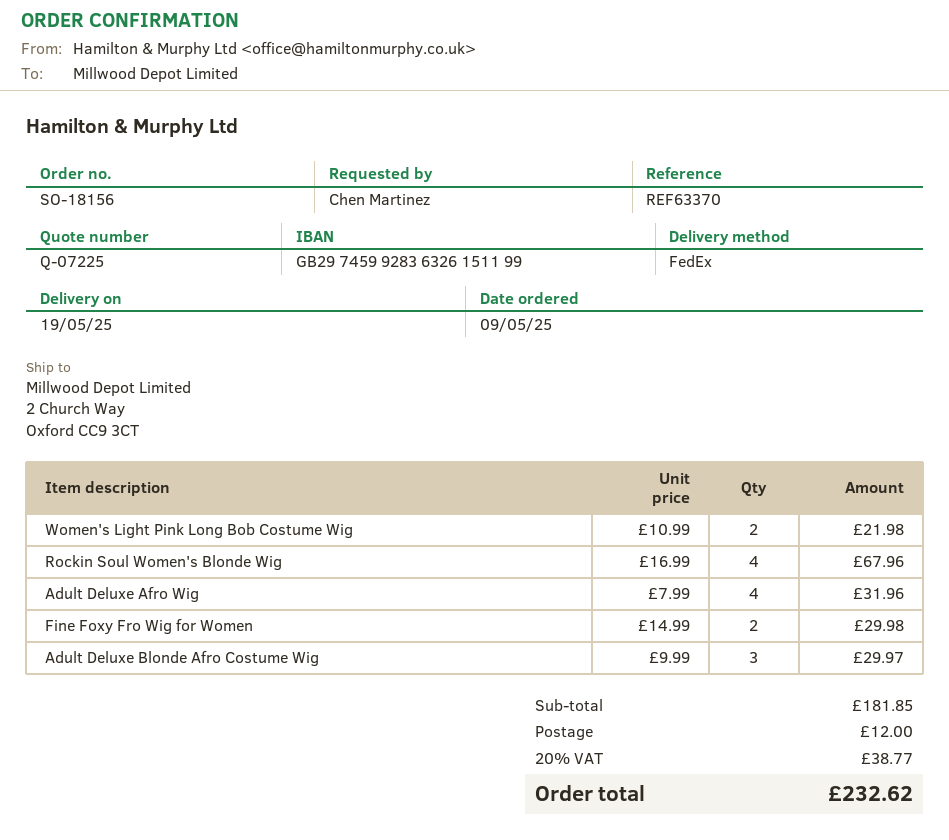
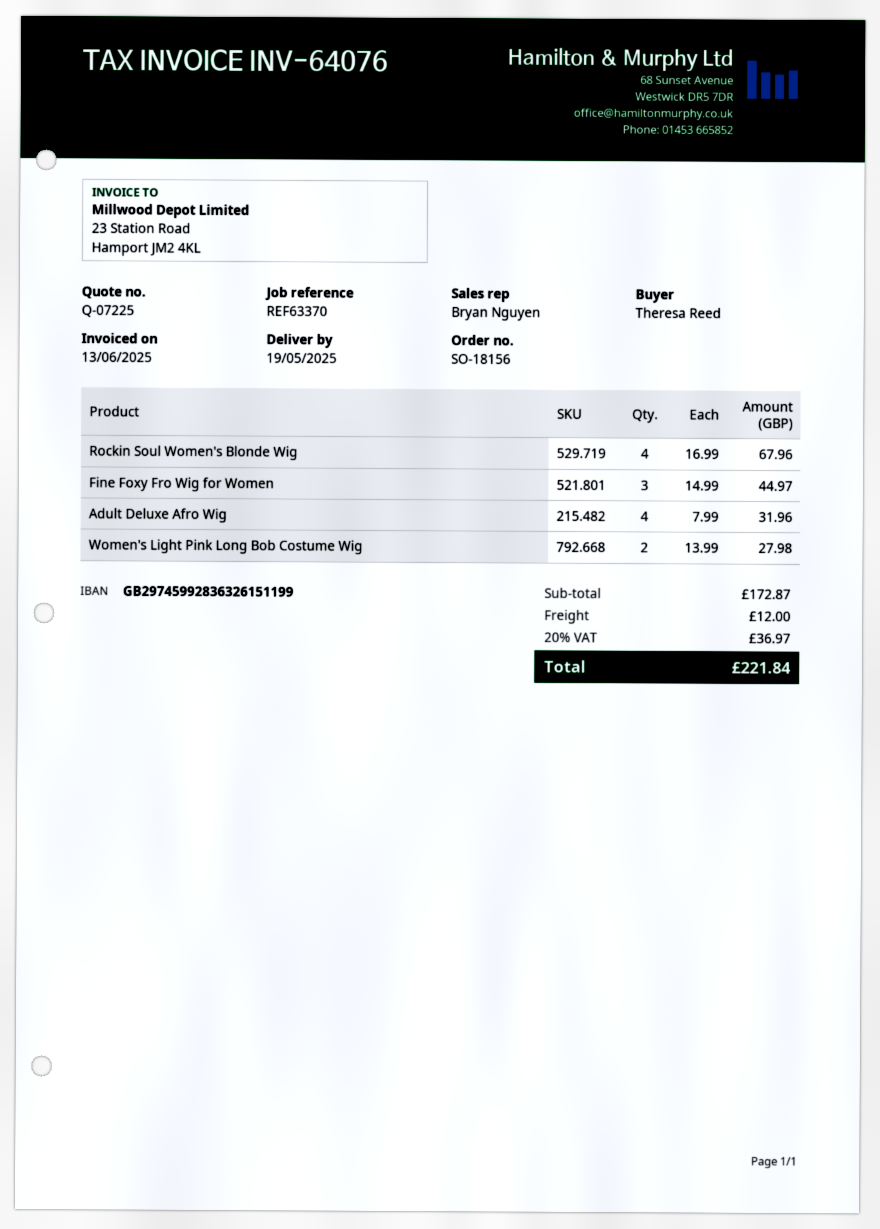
ordered by: Chen Martinez -> Theresa Reed
Women's Light Pink Long Bob Costume Wig: 2 x 10.99 = 21.98 -> 2 x 13.99 = 27.98
Fine Foxy Fro Wig for Women: 2 x 14.99 = 29.98 -> 3 x 14.99 = 44.97
Adult Deluxe Blonde Afro Costume Wig: 3 x 9.99 = 29.97 -> none
subtotal: 181.85 -> 172.87
tax: 20% = 38.77 -> 20% = 36.97
total: 232.62 -> 221.84

